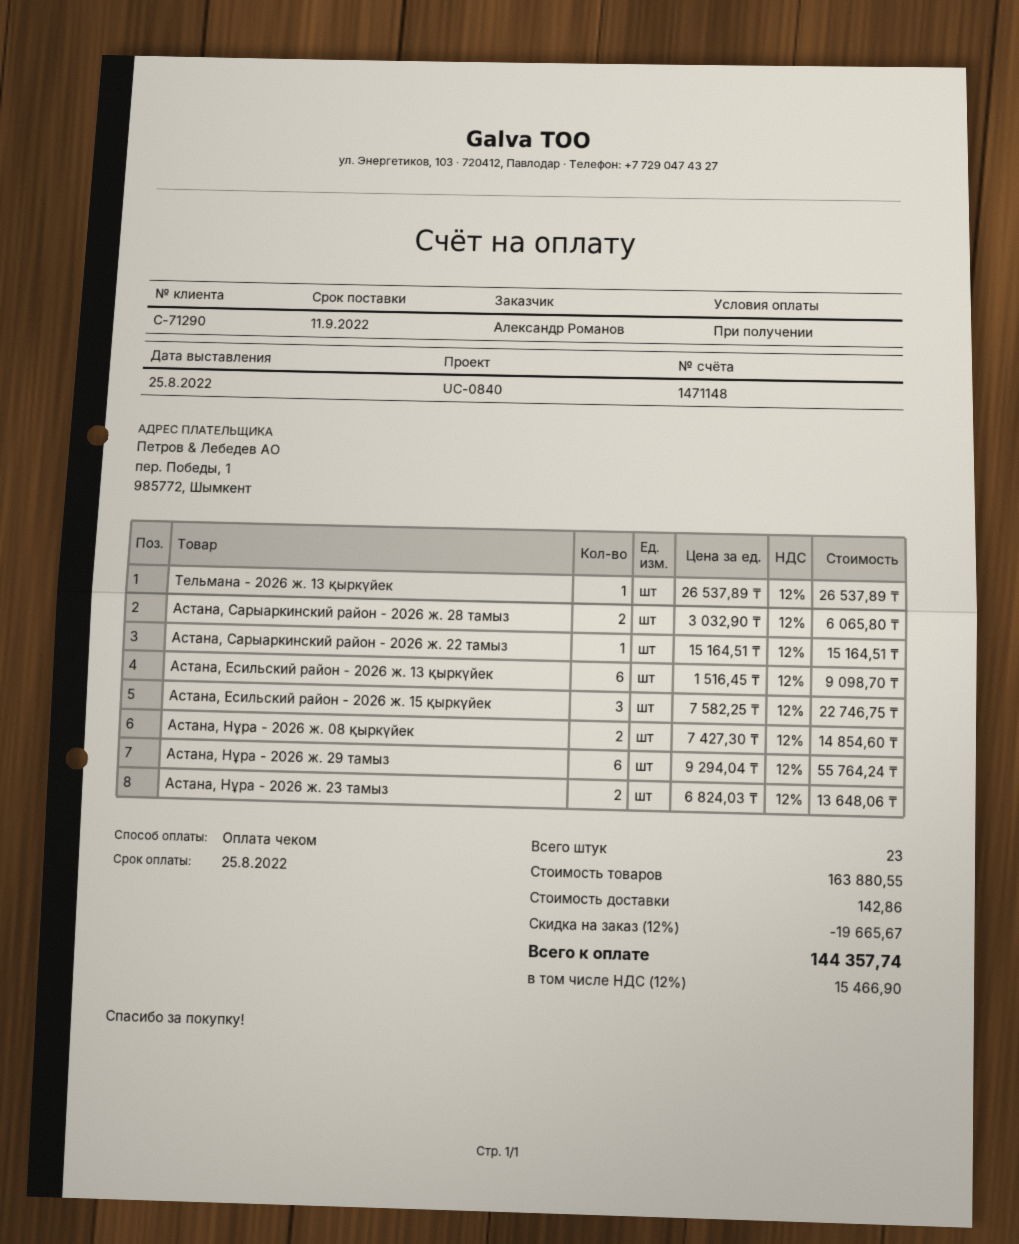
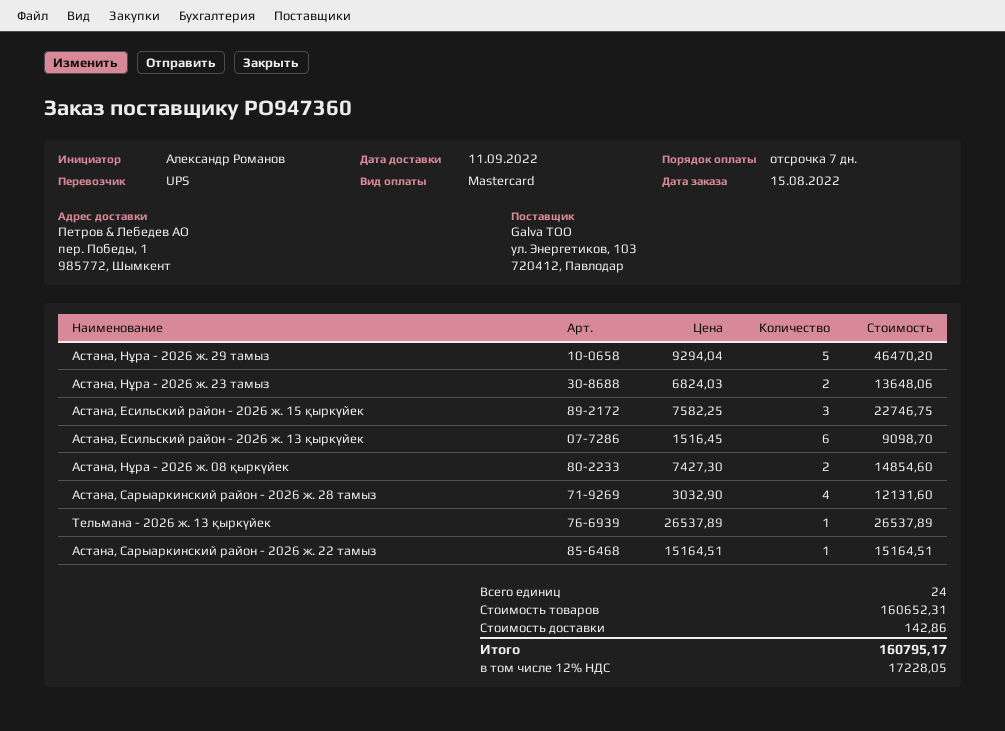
payment terms: on receipt -> 7 days
payment method: cheque -> Mastercard
Астана, Сарыаркинский район - 2026 ж. 28 тамыз: 2 x 3032.90 = 6065.80 -> 4 x 3032.90 = 12131.60
Астана, Нұра - 2026 ж. 29 тамыз: 6 x 9294.04 = 55764.24 -> 5 x 9294.04 = 46470.20
total quantity: 23 -> 24
subtotal: 163880.55 -> 160652.31
discount: 12% = 19665.67 -> none
tax: 12% = 15466.90 -> 12% = 17228.05
total: 144357.74 -> 160795.17

